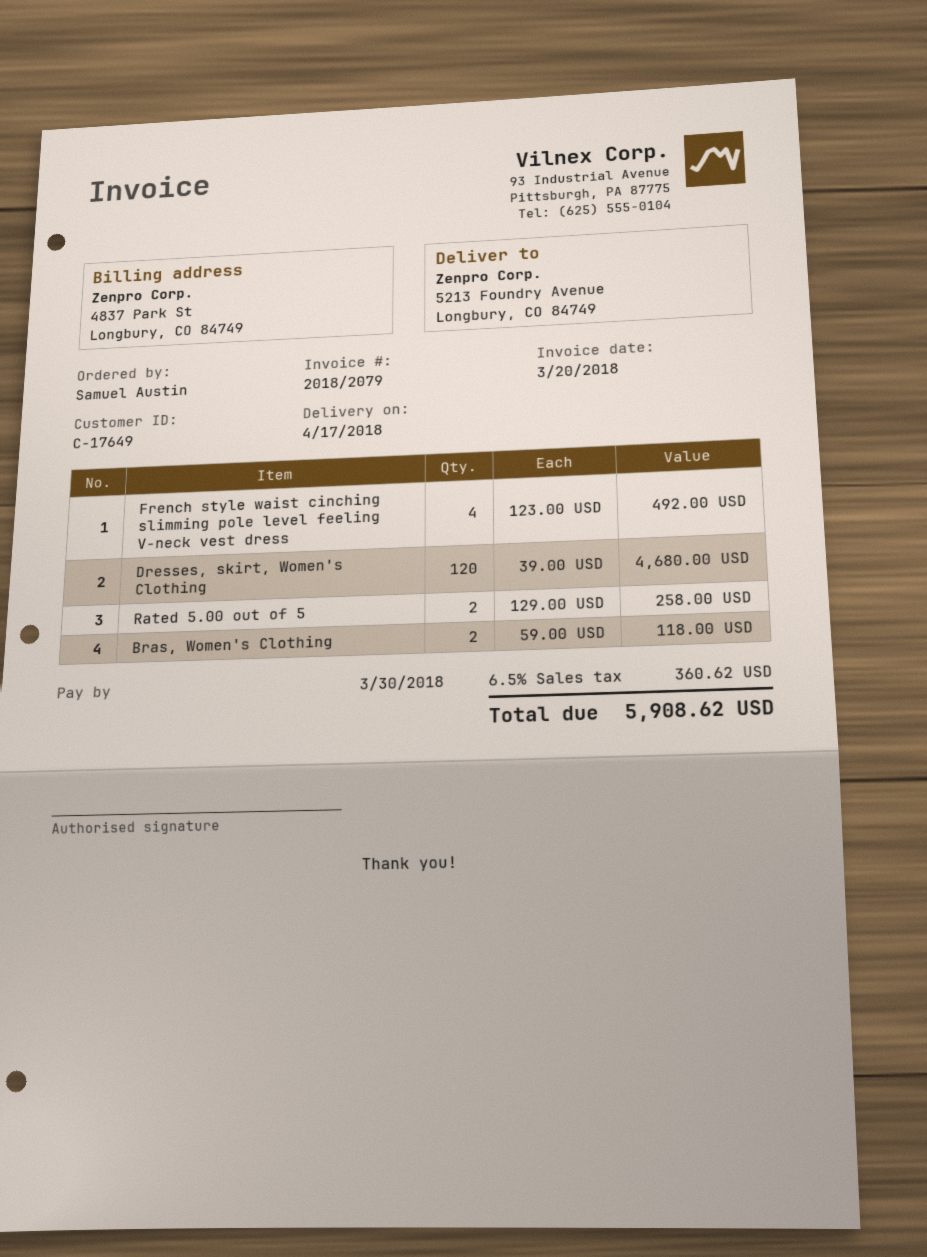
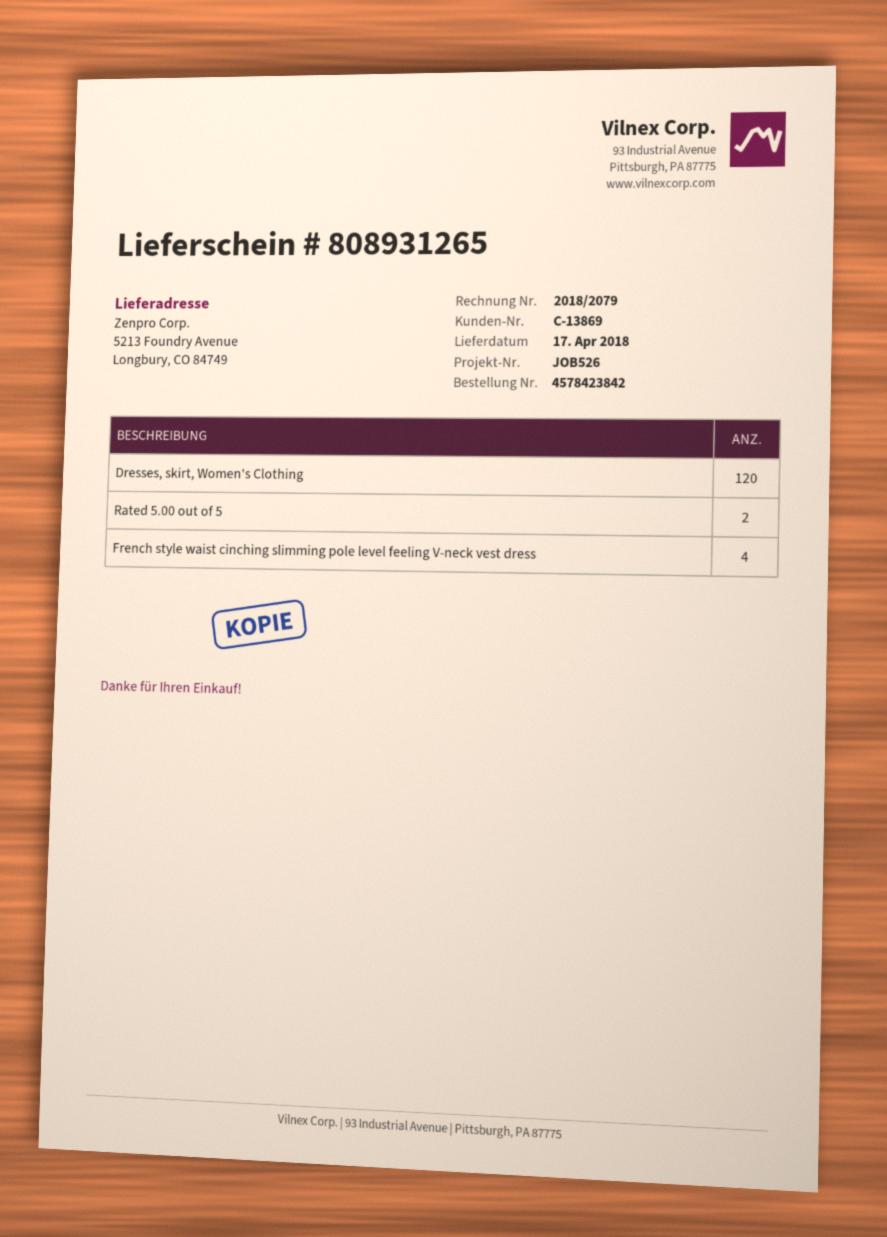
customer number: C-17649 -> C-13869
Bras, Women's Clothing: 2 -> none

